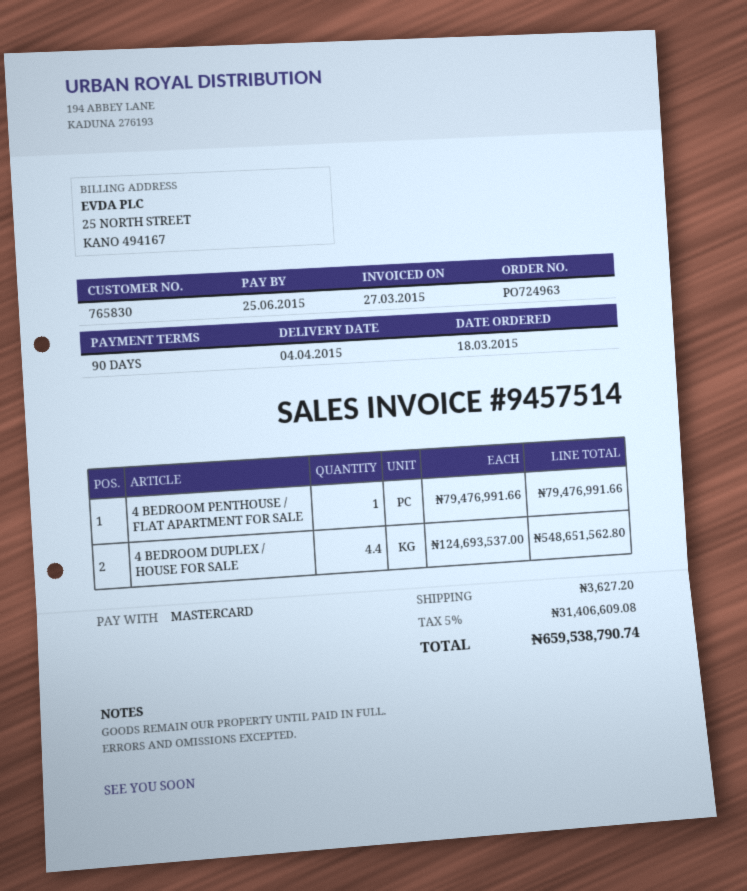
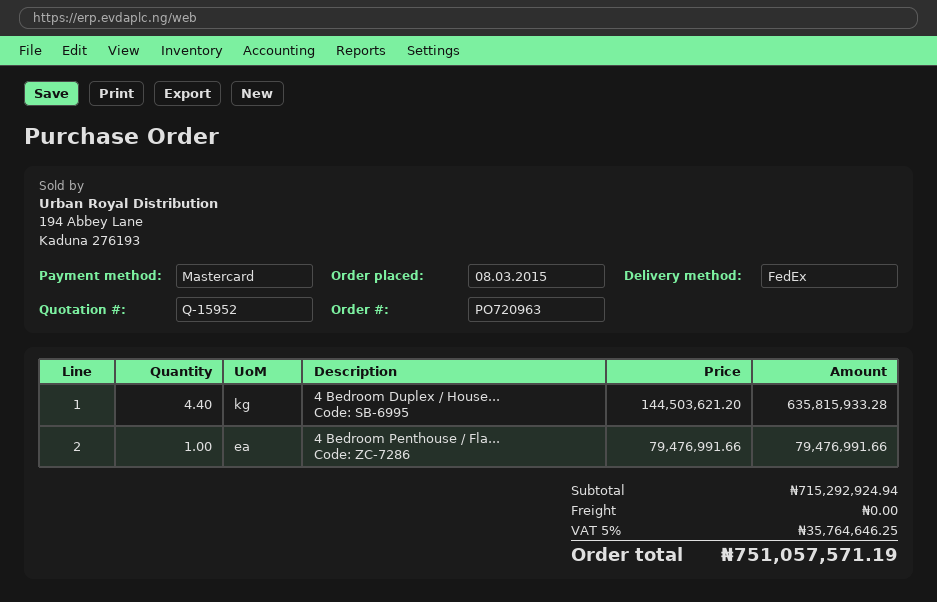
order number: PO724963 -> PO720963
order date: 2015-03-18 -> 2015-03-08
4 BEDROOM DUPLEX / HOUSE FOR SALE: 4.4 x 124693537.00 = 548651562.80 -> 4.4 x 144503621.20 = 635815933.28
shipping: 3627.20 -> 0.00
tax: 5% = 31406609.08 -> 5% = 35764646.25
total: 659538790.74 -> 751057571.19

